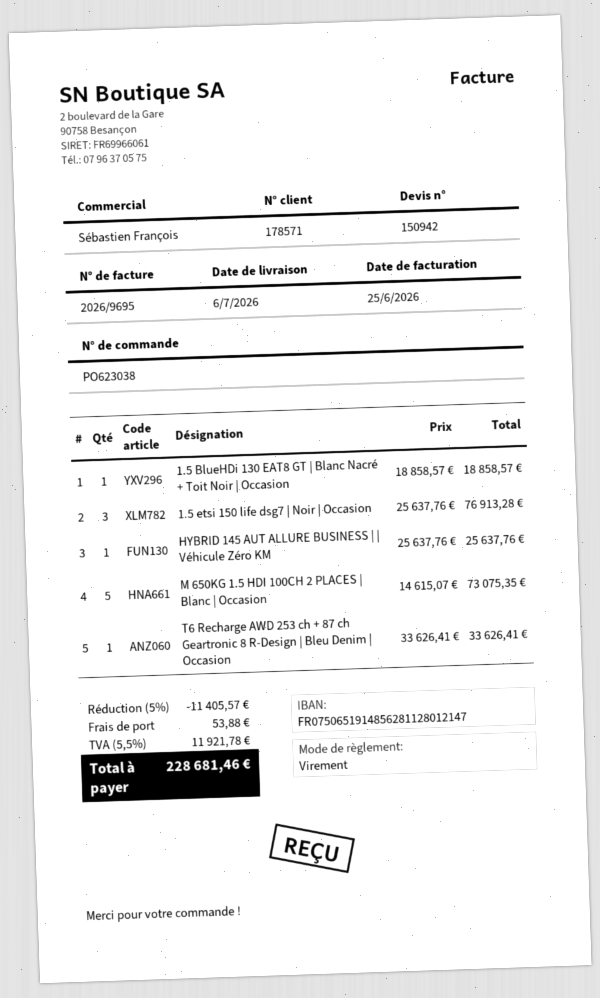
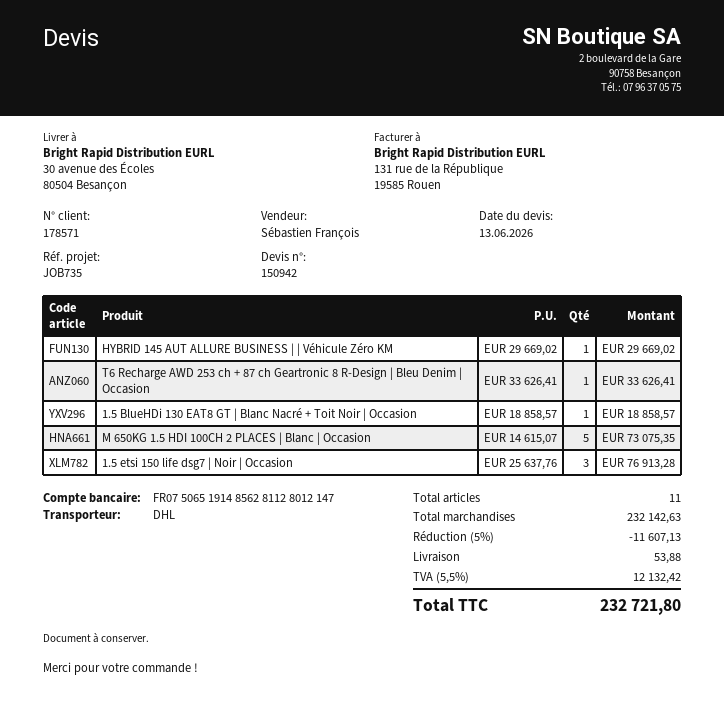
HYBRID 145 AUT ALLURE BUSINESS | | Véhicule Zéro KM: 1 x 25637.76 = 25637.76 -> 1 x 29669.02 = 29669.02
discount: 5% = 11405.57 -> 5% = 11607.13
tax: 5.5% = 11921.78 -> 5.5% = 12132.42
total: 228681.46 -> 232721.80

